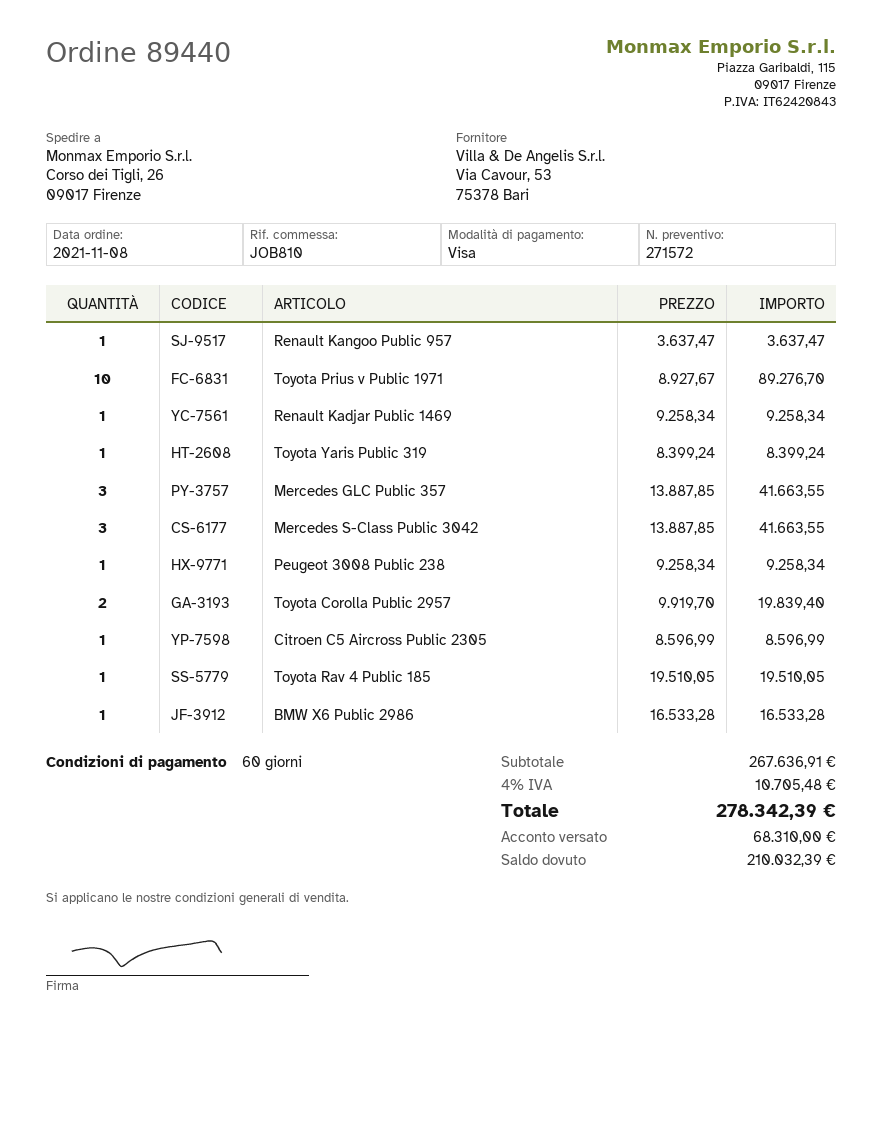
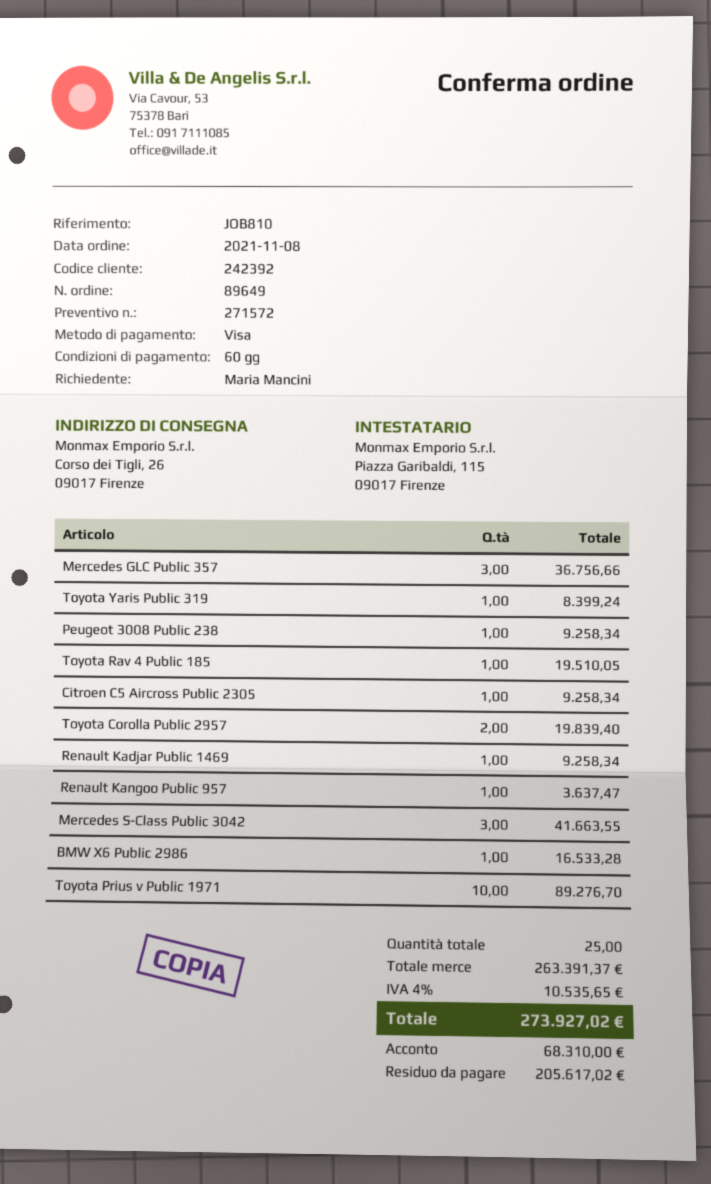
order number: 89440 -> 89649
Mercedes GLC Public 357: 3 for 41663.55 -> 3 for 36756.66
Citroen C5 Aircross Public 2305: 1 for 8596.99 -> 1 for 9258.34
subtotal: 267636.91 -> 263391.37
tax: 4% = 10705.48 -> 4% = 10535.65
total: 278342.39 -> 273927.02
balance: 210032.39 -> 205617.02

